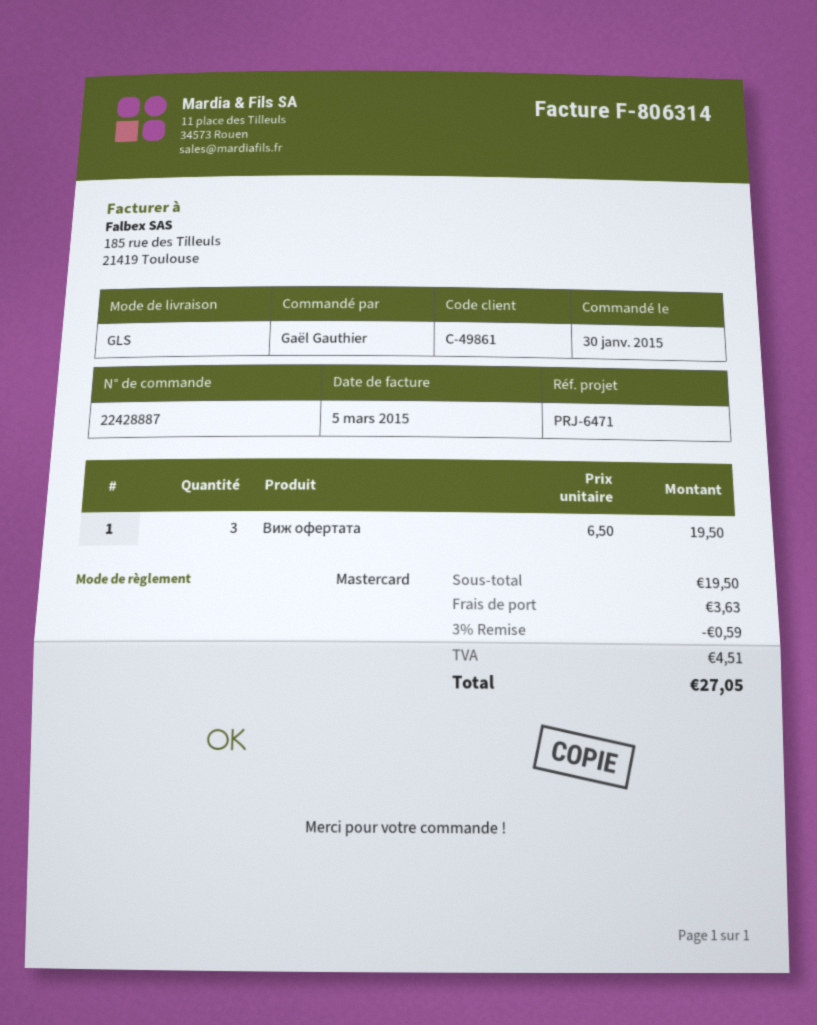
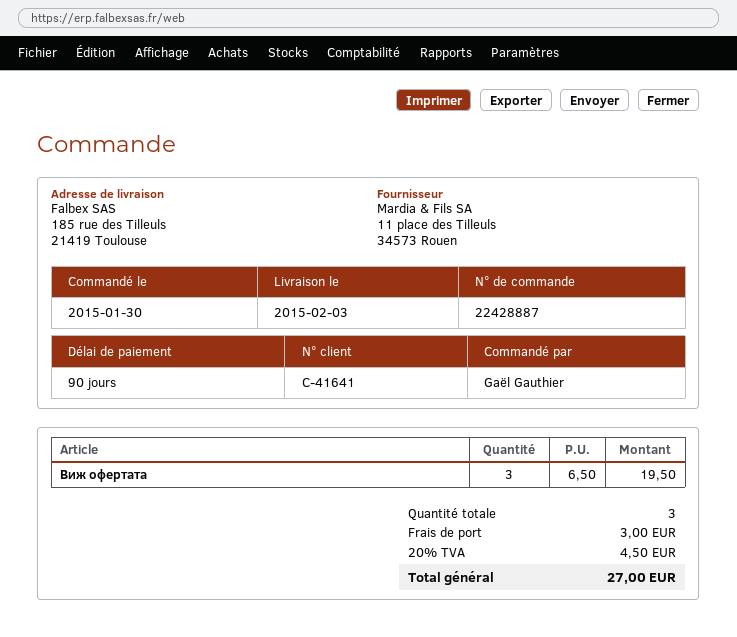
customer number: C-49861 -> C-41641
discount: 3% = 0.59 -> none
shipping: 3.63 -> 3.00
tax: 4.51 -> 4.50
total: 27.05 -> 27.00

